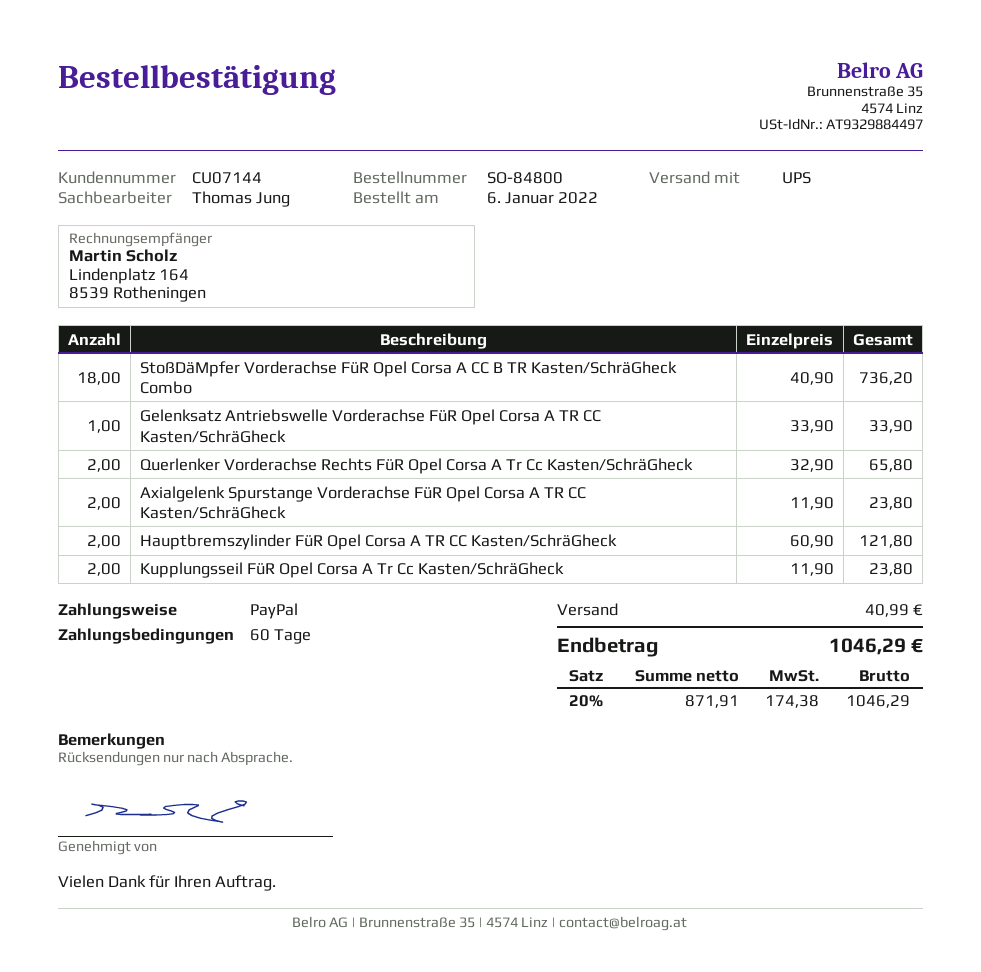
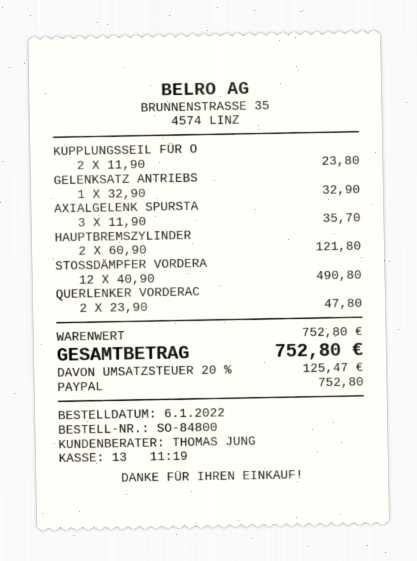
StoßDäMpfer Vorderachse FüR Opel Corsa A CC B TR Kasten/SchräGheck Combo: 18 x 40.90 = 736.20 -> 12 x 40.90 = 490.80
Gelenksatz Antriebswelle Vorderachse FüR Opel Corsa A TR CC Kasten/SchräGheck: 1 x 33.90 = 33.90 -> 1 x 32.90 = 32.90
Querlenker Vorderachse Rechts FüR Opel Corsa A Tr Cc Kasten/SchräGheck: 2 x 32.90 = 65.80 -> 2 x 23.90 = 47.80
Axialgelenk Spurstange Vorderachse FüR Opel Corsa A TR CC Kasten/SchräGheck: 2 x 11.90 = 23.80 -> 3 x 11.90 = 35.70
shipping: 40.99 -> none
tax: 20% = 174.38 -> 20% = 125.47
total: 1046.29 -> 752.80

